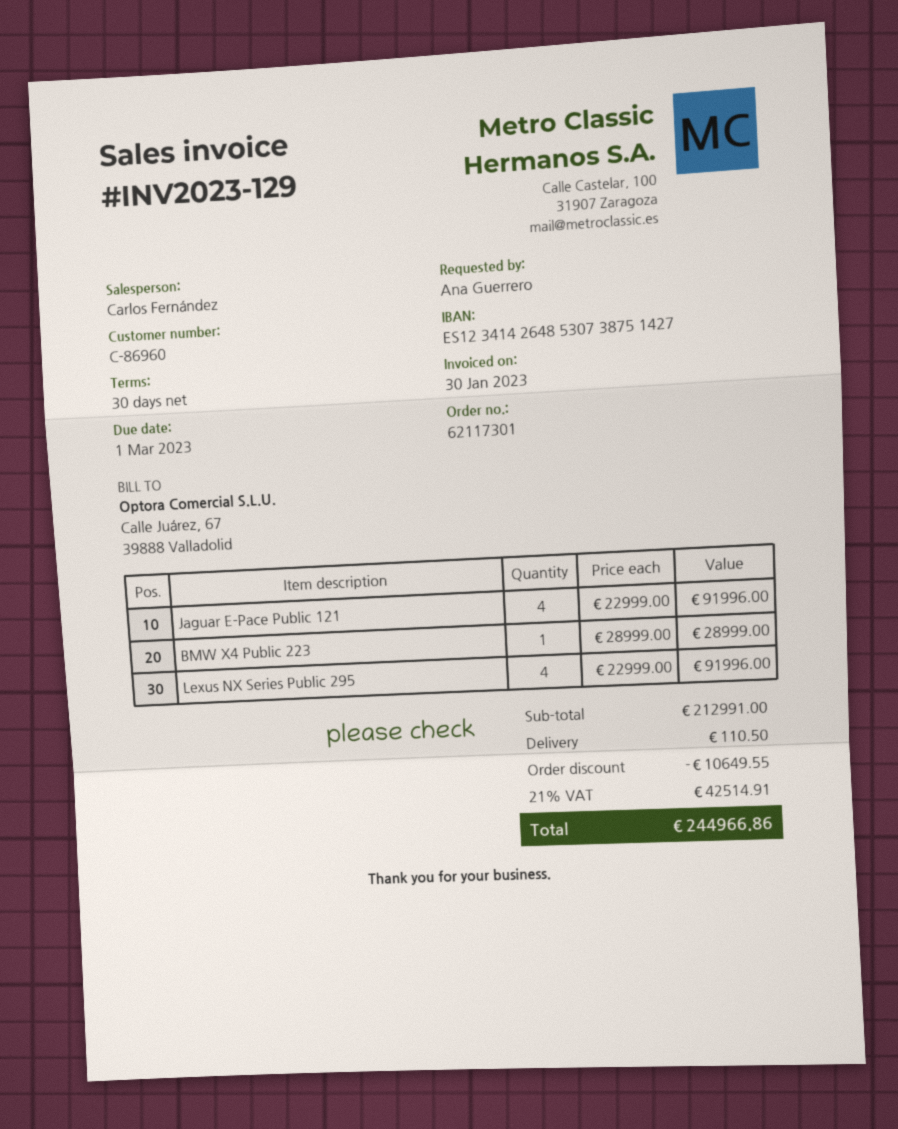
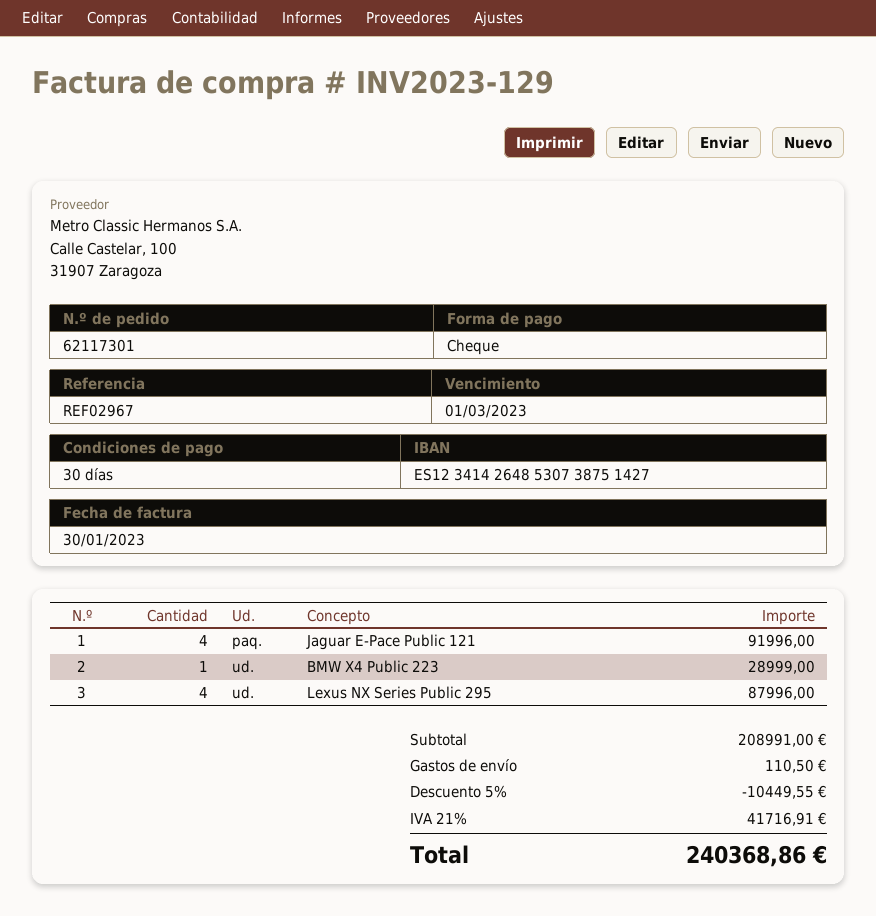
Lexus NX Series Public 295: 4 for 91996.00 -> 4 for 87996.00
subtotal: 212991.00 -> 208991.00
discount: 10649.55 -> 10449.55
tax: 21% = 42514.91 -> 21% = 41716.91
total: 244966.86 -> 240368.86

